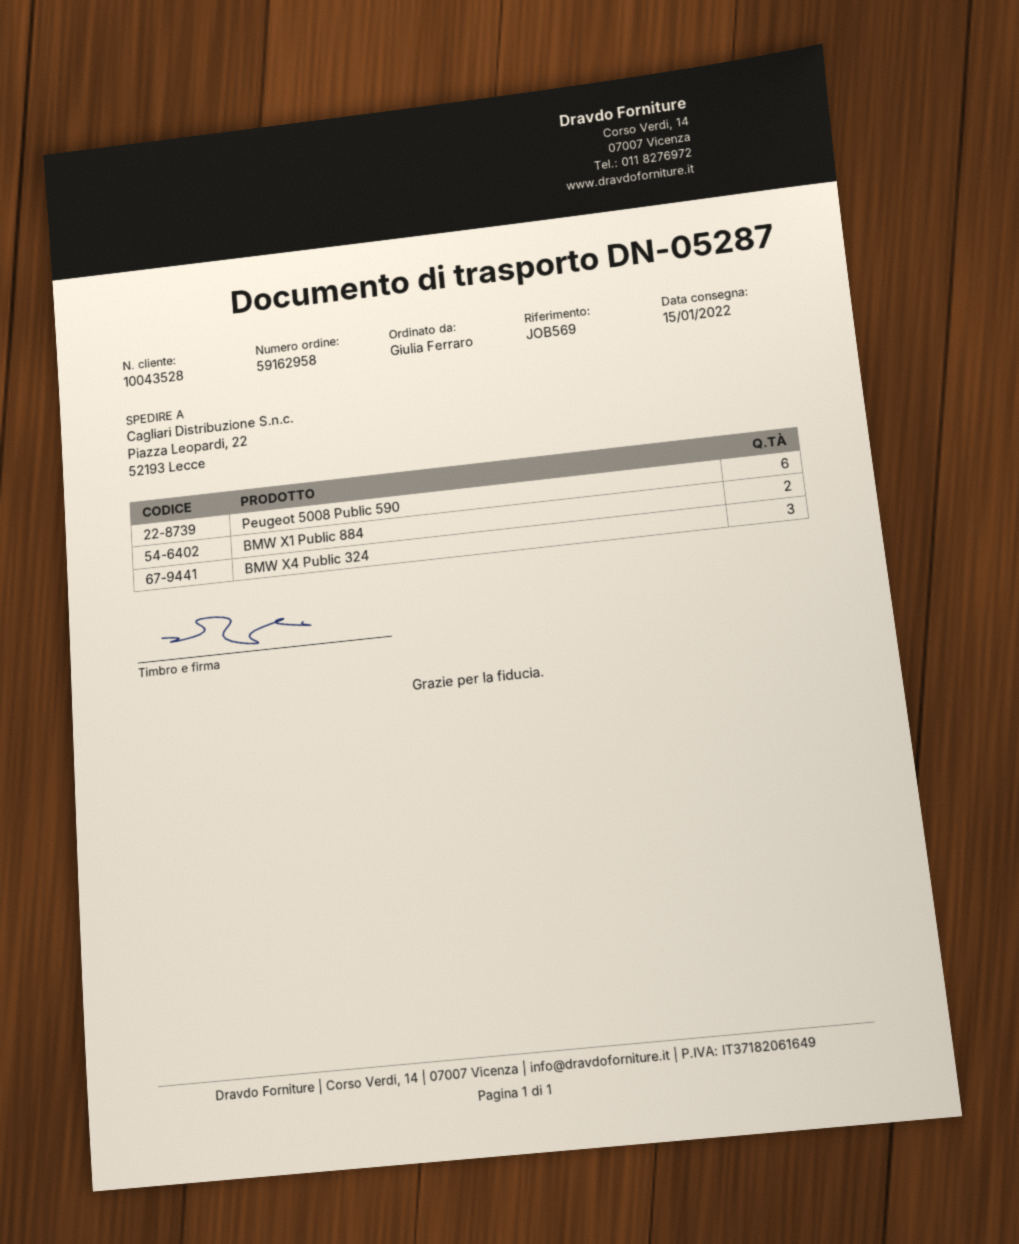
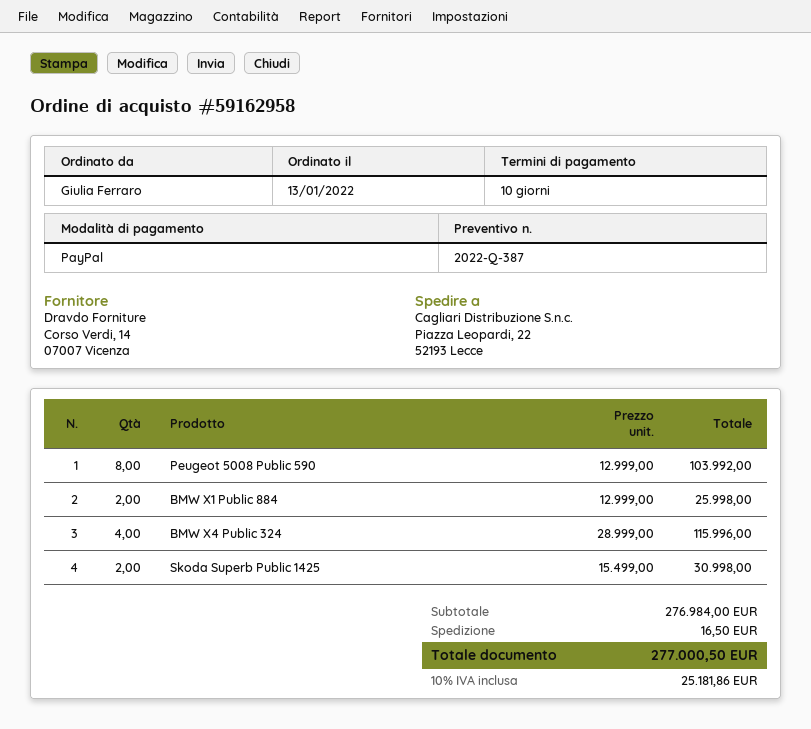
Peugeot 5008 Public 590: 6 -> 8
BMW X4 Public 324: 3 -> 4
Skoda Superb Public 1425: none -> 2

